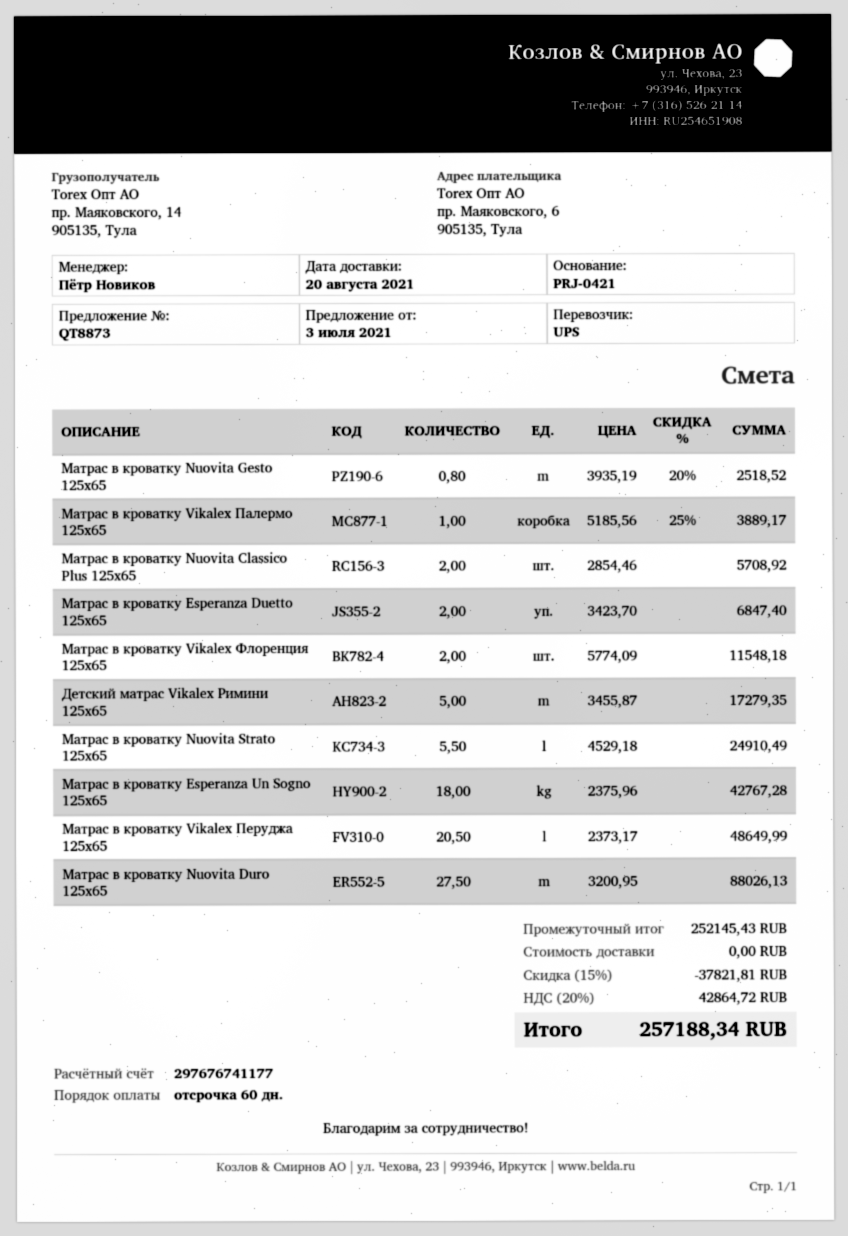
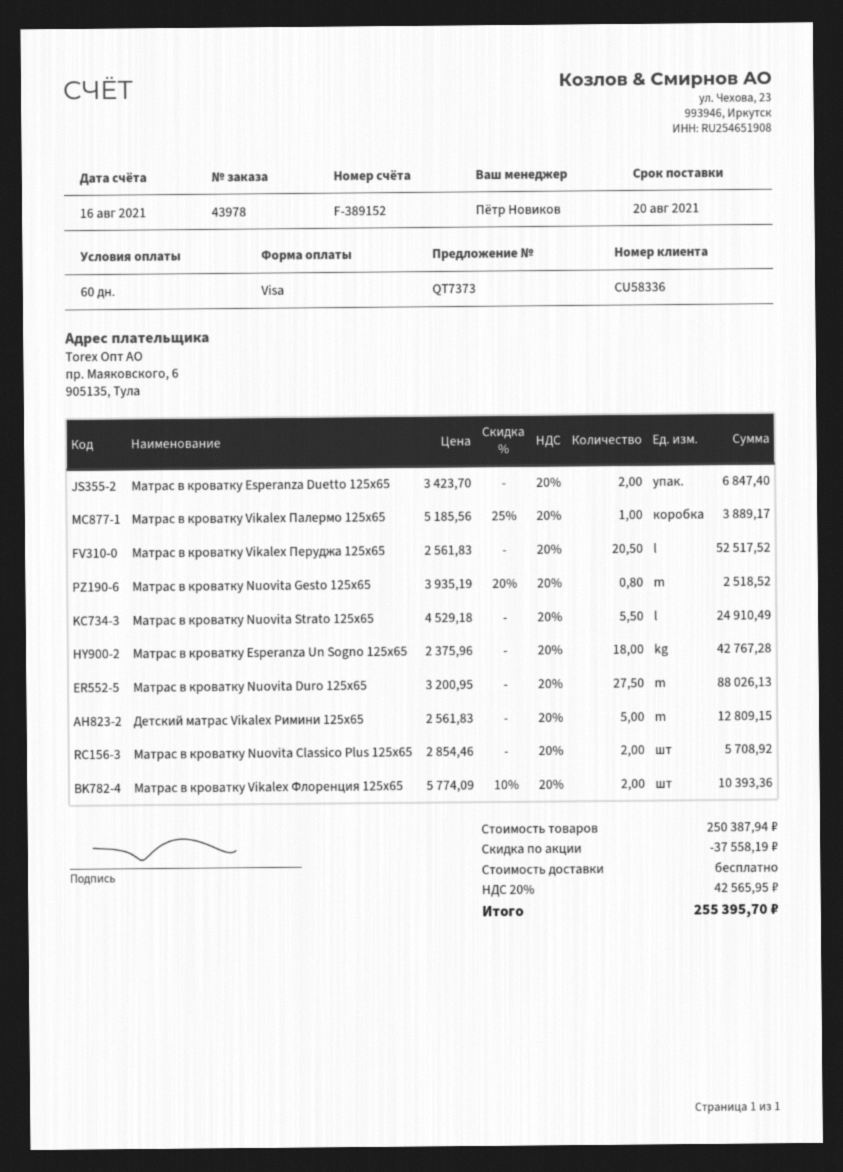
quote number: QT8873 -> QT7373
Матрас в кроватку Vikalex Флоренция 125х65: 2 x 5774.09 = 11548.18 -> 2 x 5774.09 - 10% = 10393.36
Детский матрас Vikalex Римини 125х65: 5 x 3455.87 = 17279.35 -> 5 x 2561.83 = 12809.15
Матрас в кроватку Vikalex Перуджа 125х65: 20.5 x 2373.17 = 48649.99 -> 20.5 x 2561.83 = 52517.52
subtotal: 252145.43 -> 250387.94
discount: 37821.81 -> 37558.19
tax: 20% = 42864.72 -> 20% = 42565.95
total: 257188.34 -> 255395.70

